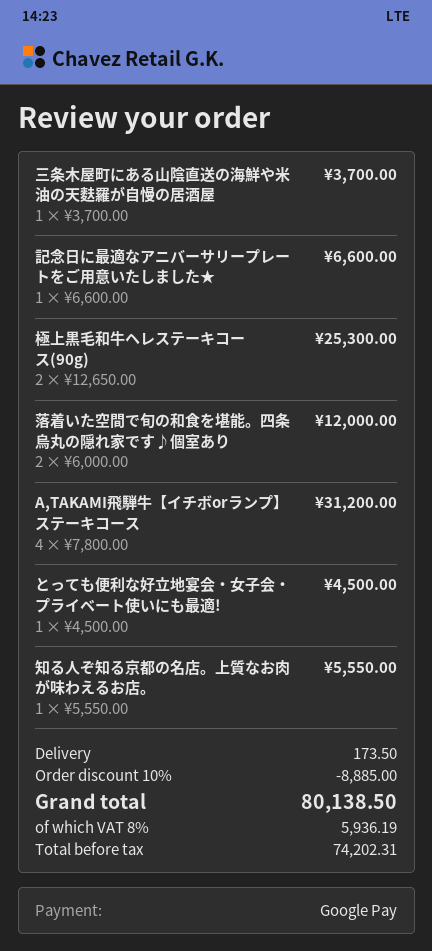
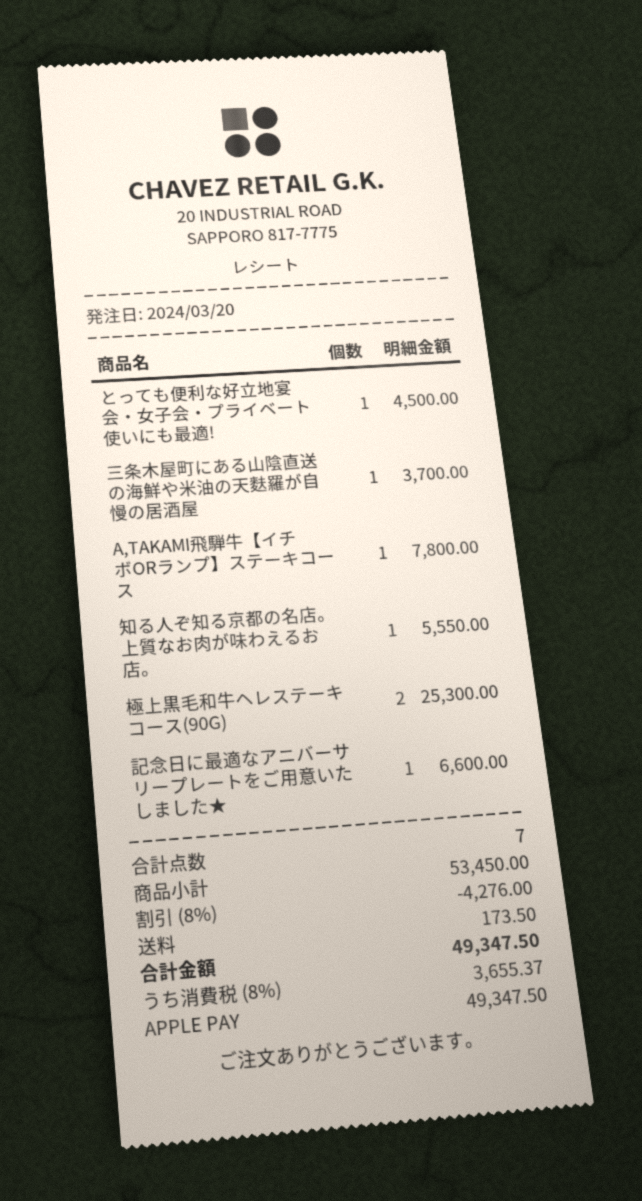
payment method: Google Pay -> Apple Pay
落着いた空間で旬の和食を堪能。四条烏丸の隠れ家です♪個室あり: 2 for 12000.00 -> none
A,TAKAMI飛騨牛【イチボorランプ】ステーキコース: 4 for 31200.00 -> 1 for 7800.00
discount: 10% = 8885.00 -> 8% = 4276.00
tax: 8% = 5936.19 -> 8% = 3655.37
total: 80138.50 -> 49347.50

